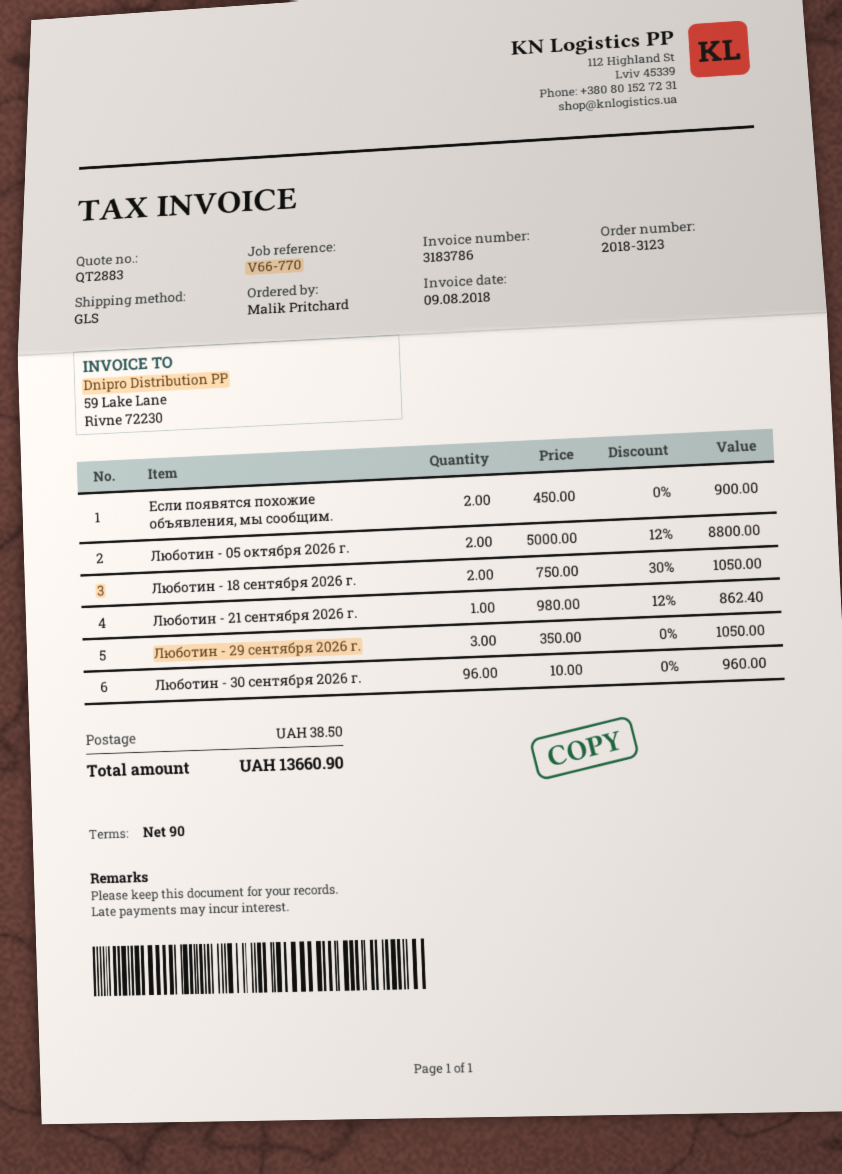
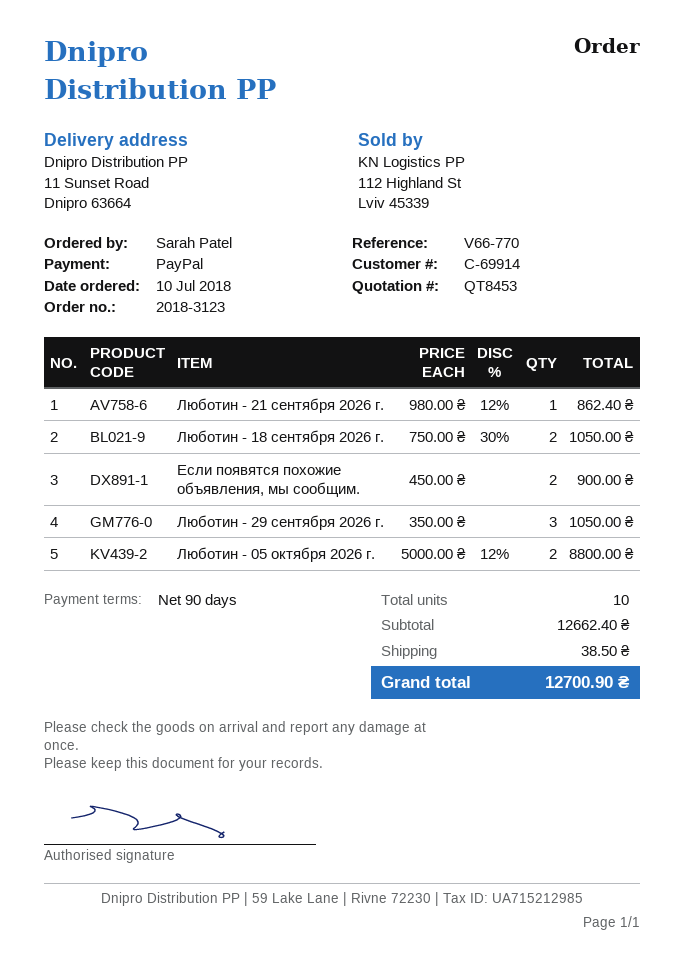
quote number: QT2883 -> QT8453
ordered by: Malik Pritchard -> Sarah Patel
Люботин - 30 сентября 2026 г.: 96 x 10.00 = 960.00 -> none
total: 13660.90 -> 12700.90

